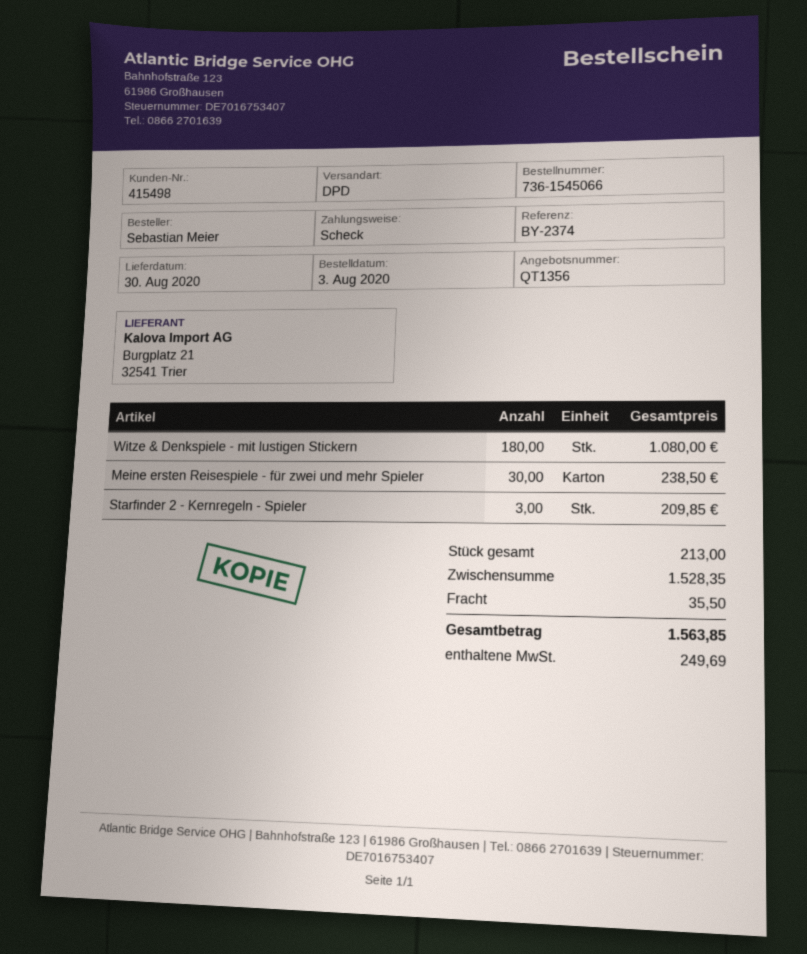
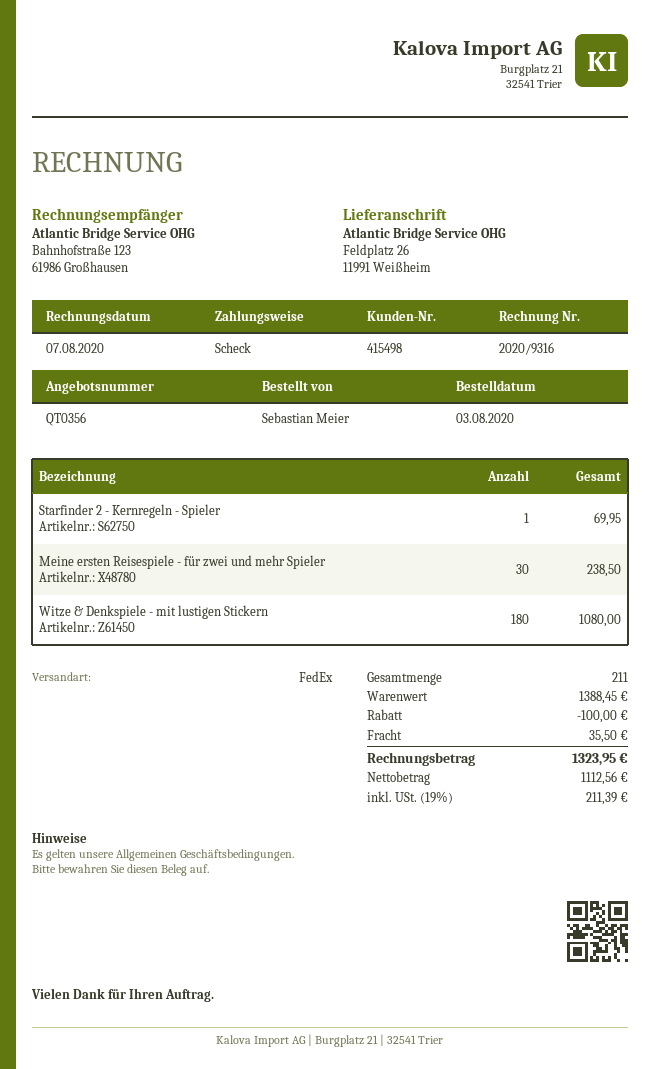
quote number: QT1356 -> QT0356
shipping method: DPD -> FedEx
Starfinder 2 - Kernregeln - Spieler: 3 for 209.85 -> 1 for 69.95
total quantity: 213 -> 211
subtotal: 1528.35 -> 1388.45
discount: none -> 100.00
tax: 249.69 -> 211.39
total: 1563.85 -> 1323.95

